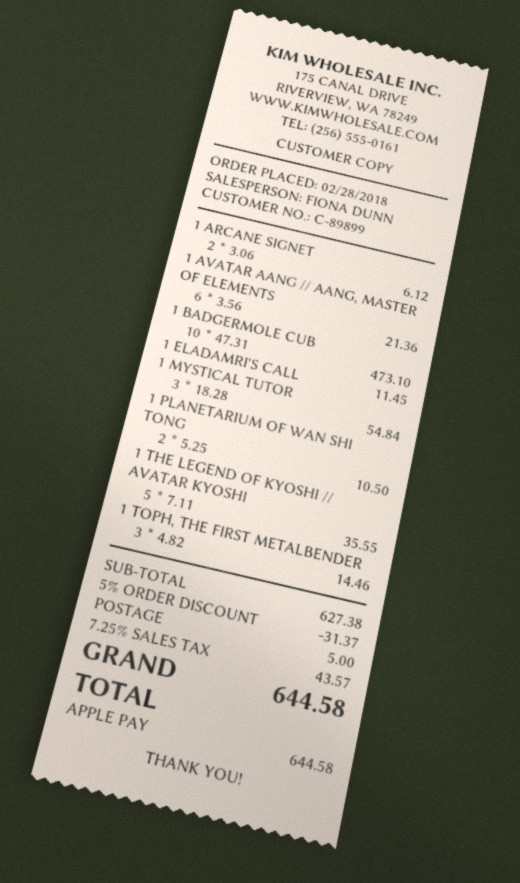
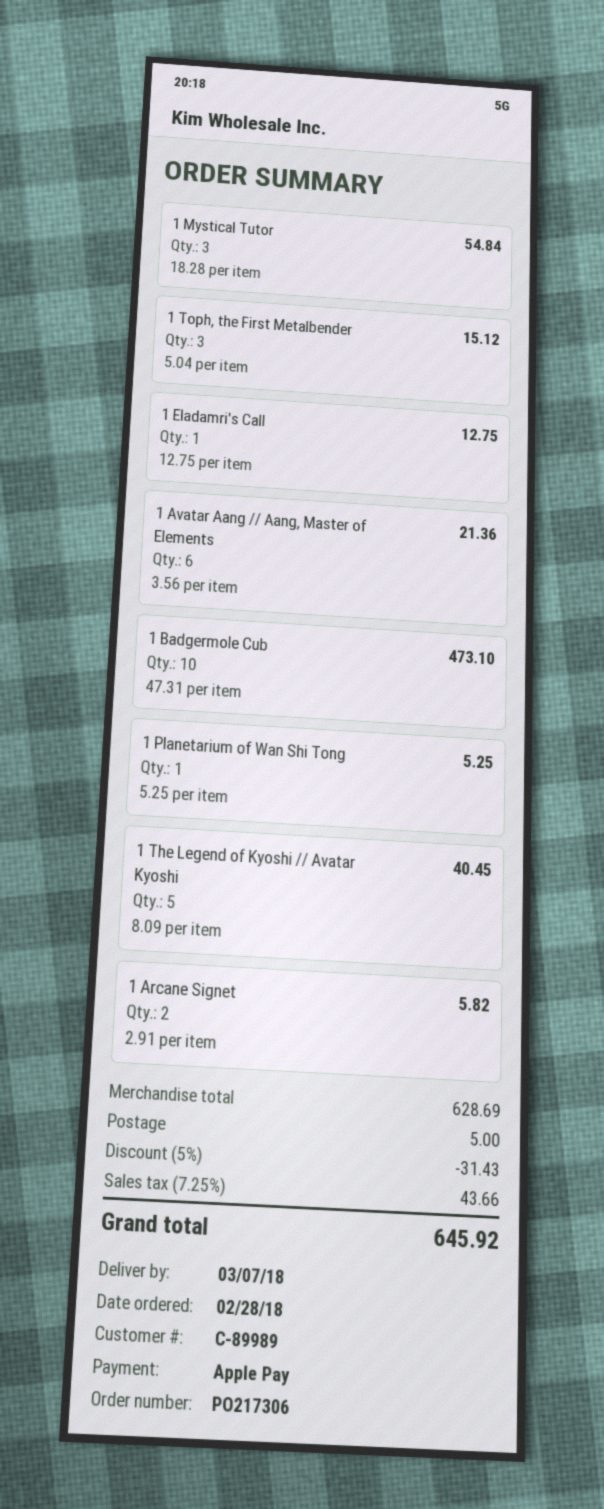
customer number: C-89899 -> C-89989
1 ARCANE SIGNET: 2 x 3.06 = 6.12 -> 2 x 2.91 = 5.82
1 ELADAMRI'S CALL: 1 x 11.45 = 11.45 -> 1 x 12.75 = 12.75
1 PLANETARIUM OF WAN SHI TONG: 2 x 5.25 = 10.50 -> 1 x 5.25 = 5.25
1 THE LEGEND OF KYOSHI // AVATAR KYOSHI: 5 x 7.11 = 35.55 -> 5 x 8.09 = 40.45
1 TOPH, THE FIRST METALBENDER: 3 x 4.82 = 14.46 -> 3 x 5.04 = 15.12
subtotal: 627.38 -> 628.69
discount: 5% = 31.37 -> 5% = 31.43
tax: 7.25% = 43.57 -> 7.25% = 43.66
total: 644.58 -> 645.92

